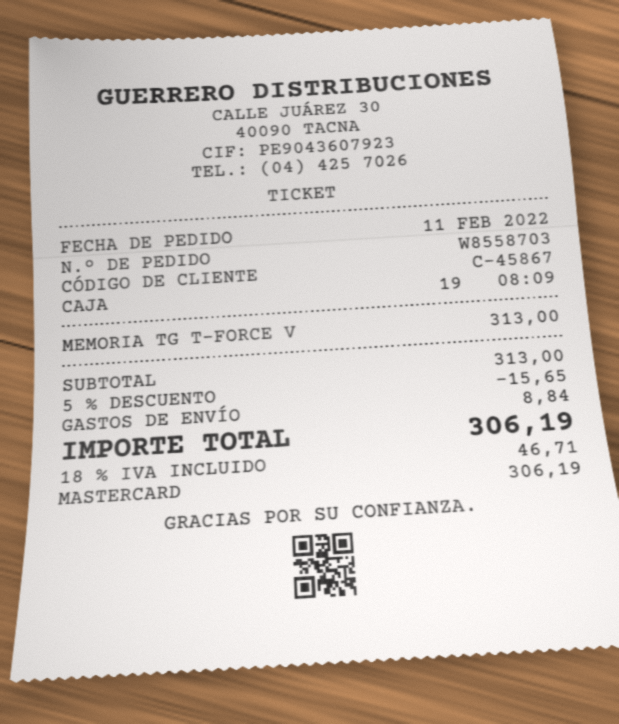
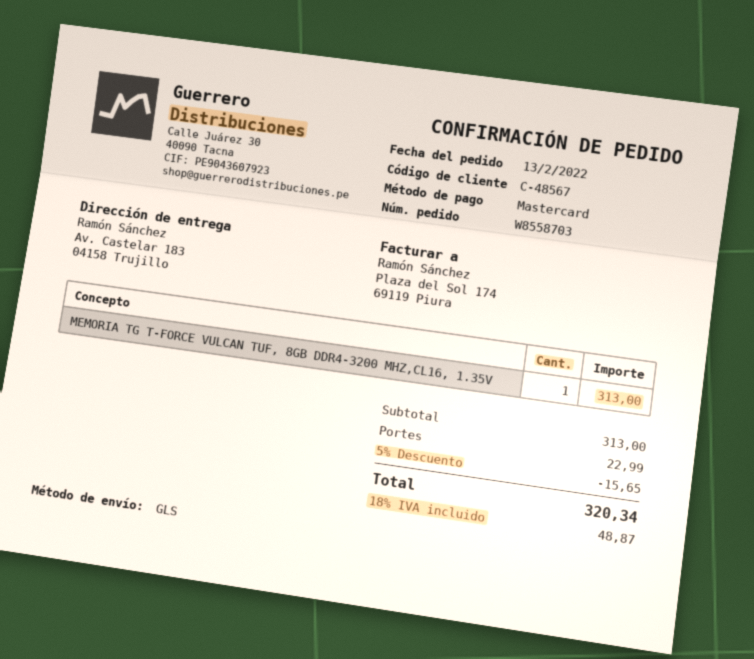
order date: 2022-02-11 -> 2022-02-13
customer number: C-45867 -> C-48567
shipping: 8.84 -> 22.99
tax: 18% = 46.71 -> 18% = 48.87
total: 306.19 -> 320.34

